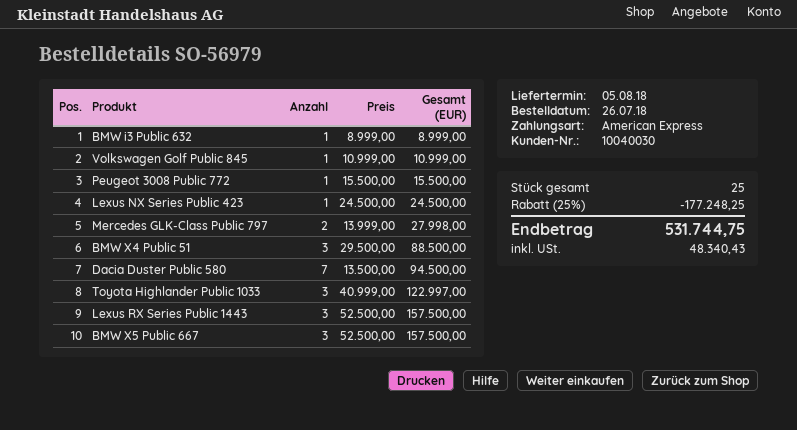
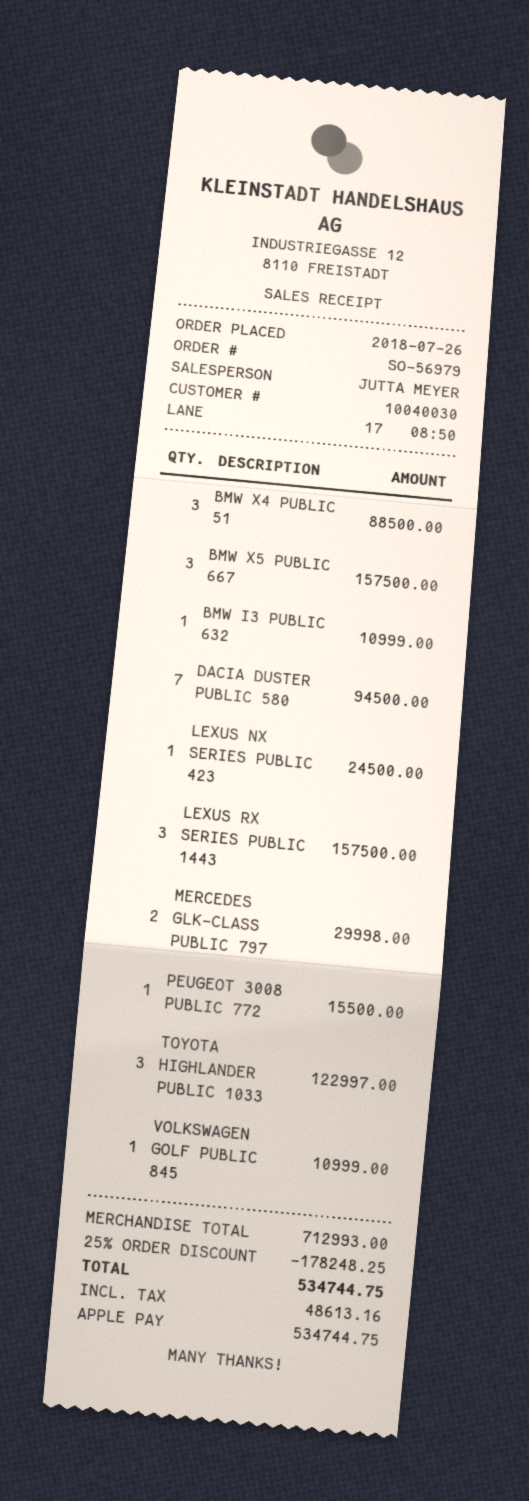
payment method: American Express -> Apple Pay
BMW i3 Public 632: 1 for 8999.00 -> 1 for 10999.00
Mercedes GLK-Class Public 797: 2 for 27998.00 -> 2 for 29998.00
discount: 25% = 177248.25 -> 25% = 178248.25
tax: 48340.43 -> 48613.16
total: 531744.75 -> 534744.75

